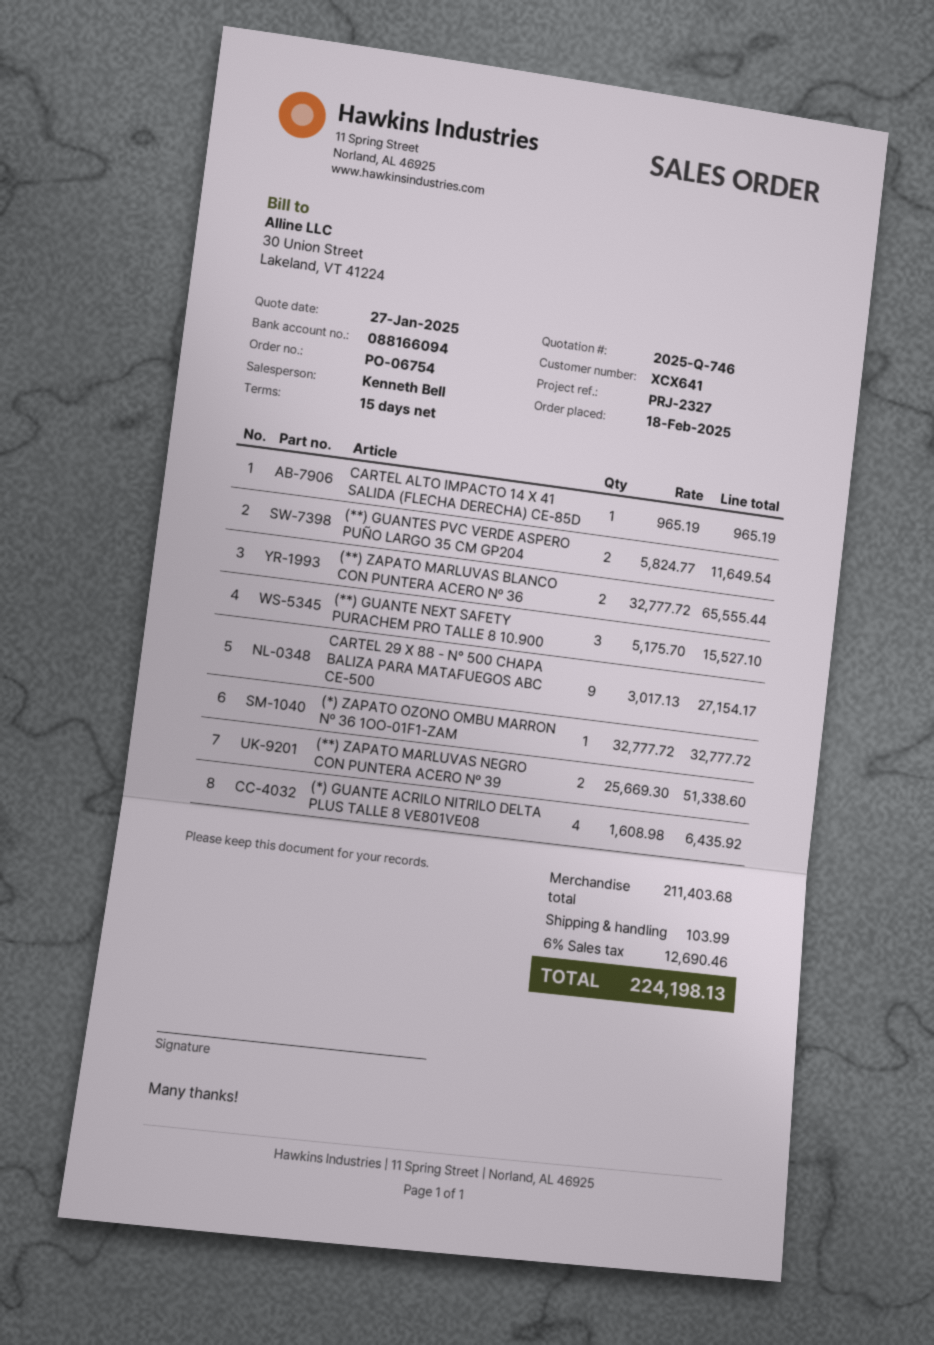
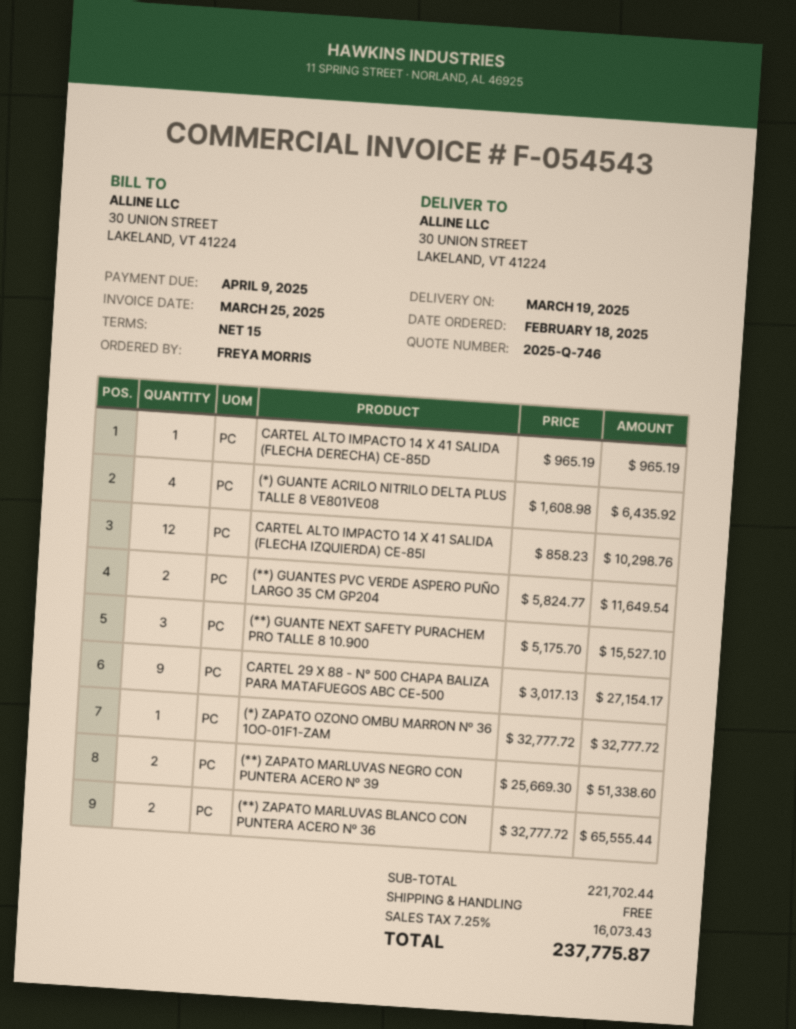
CARTEL ALTO IMPACTO 14 X 41 SALIDA (FLECHA IZQUIERDA) CE-85I: none -> 12 x 858.23 = 10298.76
subtotal: 211403.68 -> 221702.44
shipping: 103.99 -> 0.00
tax: 6% = 12690.46 -> 7.25% = 16073.43
total: 224198.13 -> 237775.87

